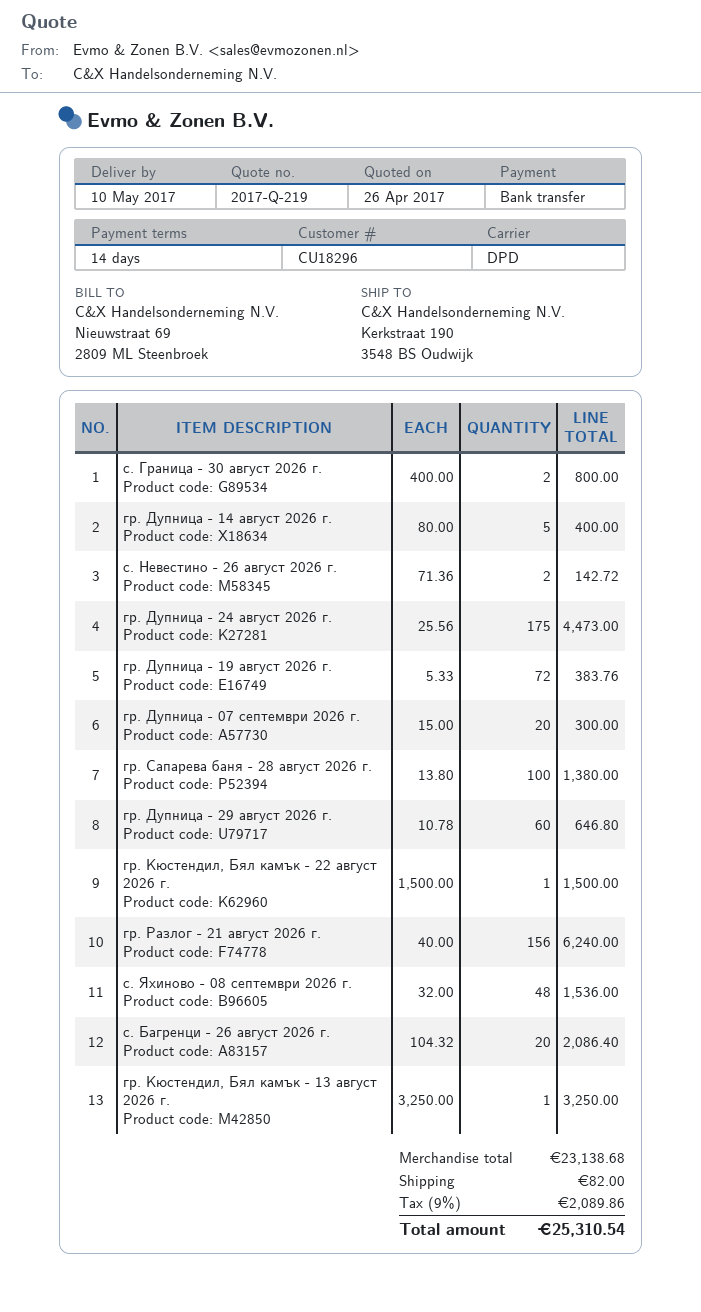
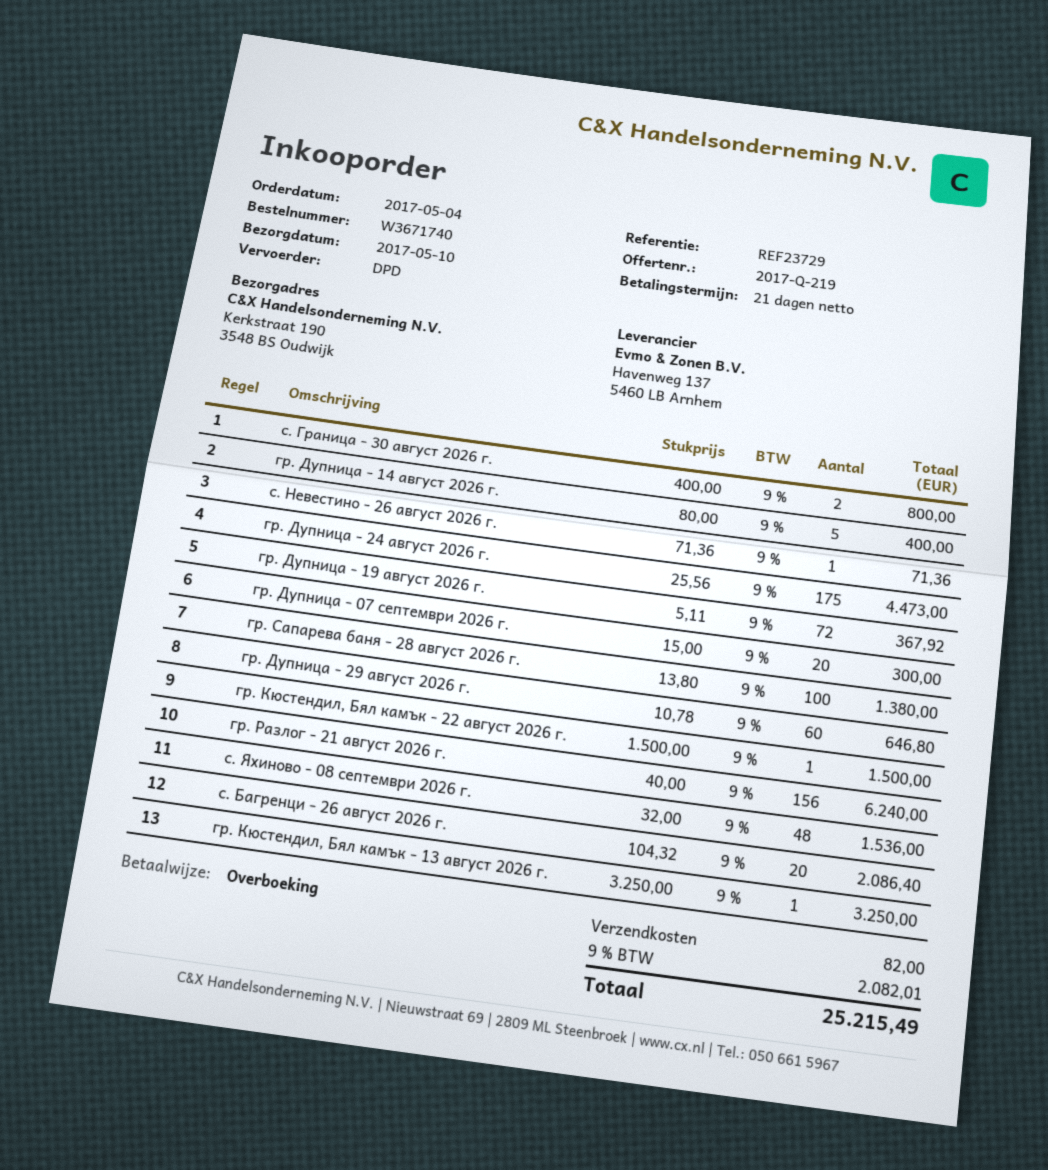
payment terms: 14 days -> 21 days
с. Невестино - 26 август 2026 г.: 2 x 71.36 = 142.72 -> 1 x 71.36 = 71.36
гр. Дупница - 19 август 2026 г.: 72 x 5.33 = 383.76 -> 72 x 5.11 = 367.92
tax: 9% = 2089.86 -> 9% = 2082.01
total: 25310.54 -> 25215.49

